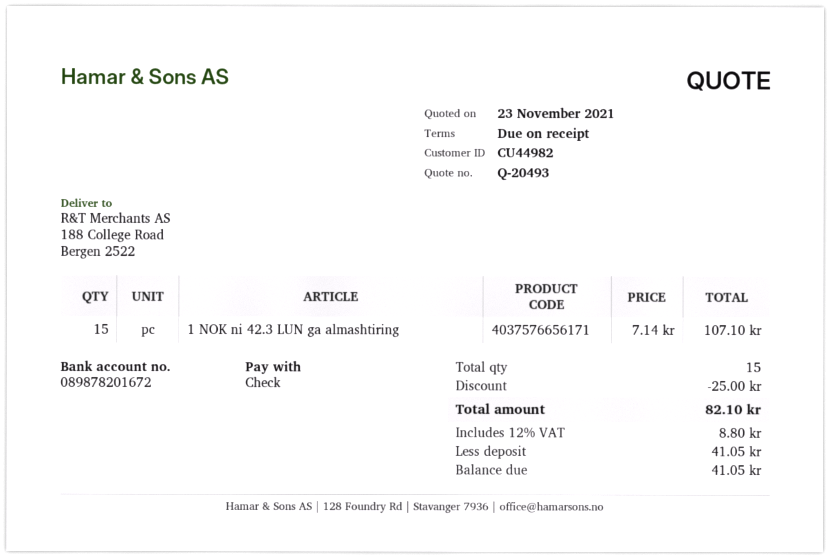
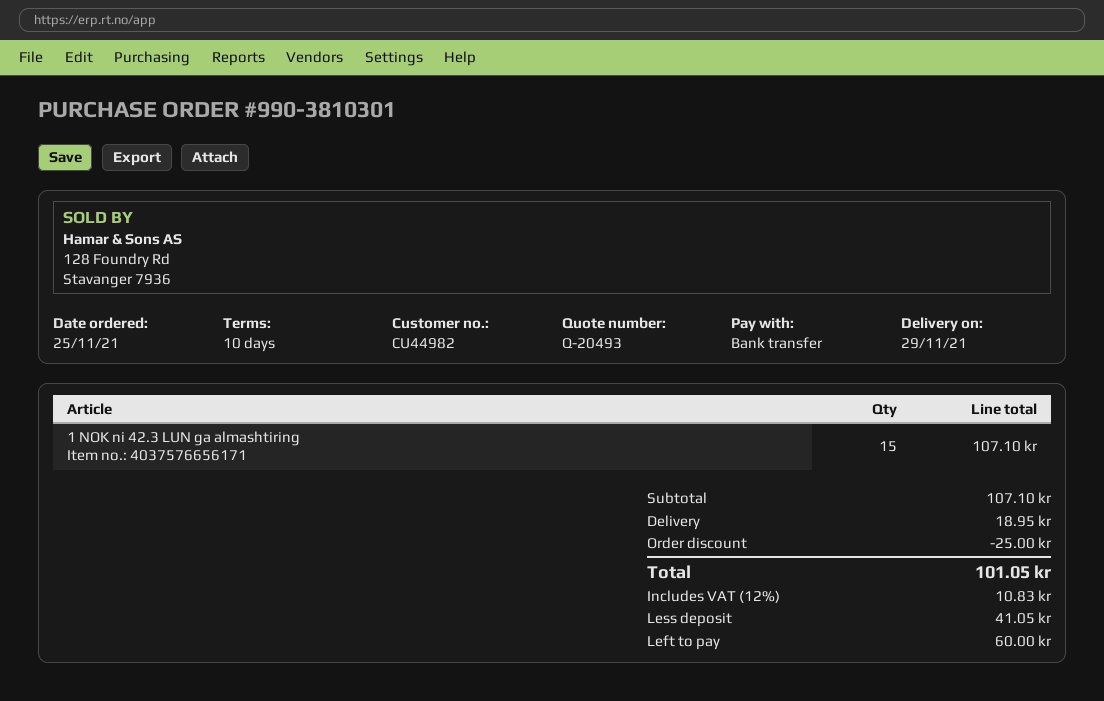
payment terms: on receipt -> 10 days
payment method: cheque -> bank transfer
shipping: none -> 18.95
tax: 12% = 8.80 -> 12% = 10.83
total: 82.10 -> 101.05
balance: 41.05 -> 60.00

